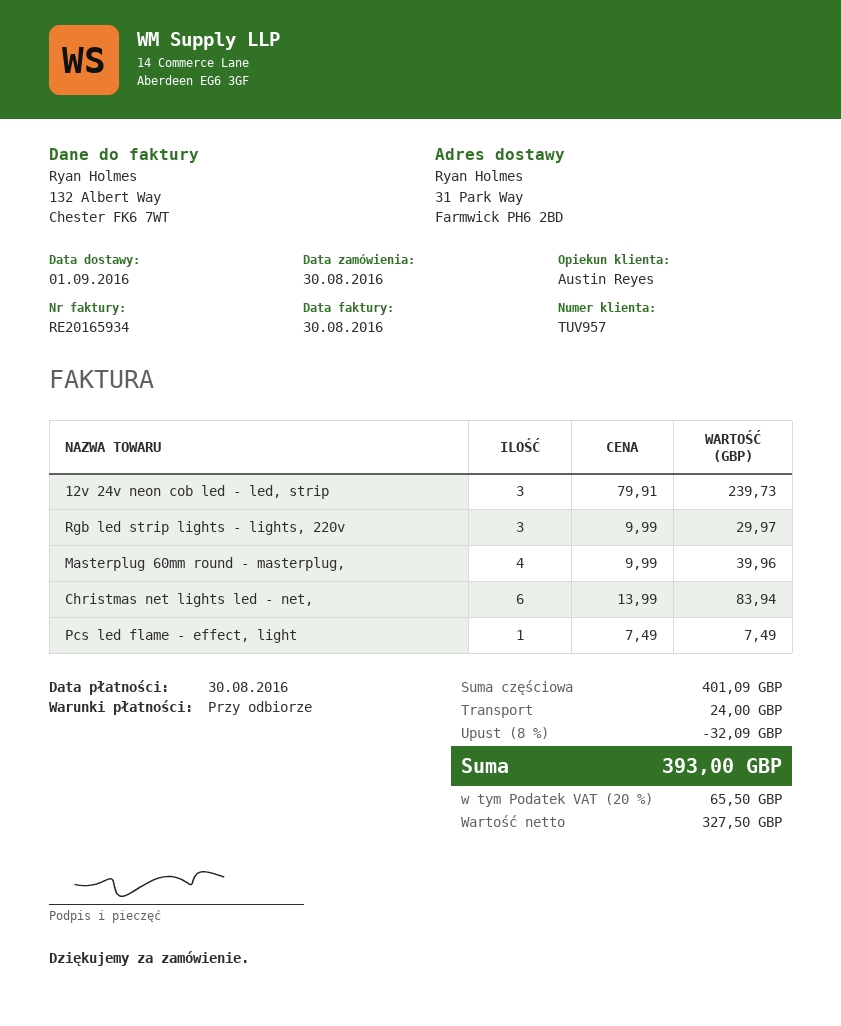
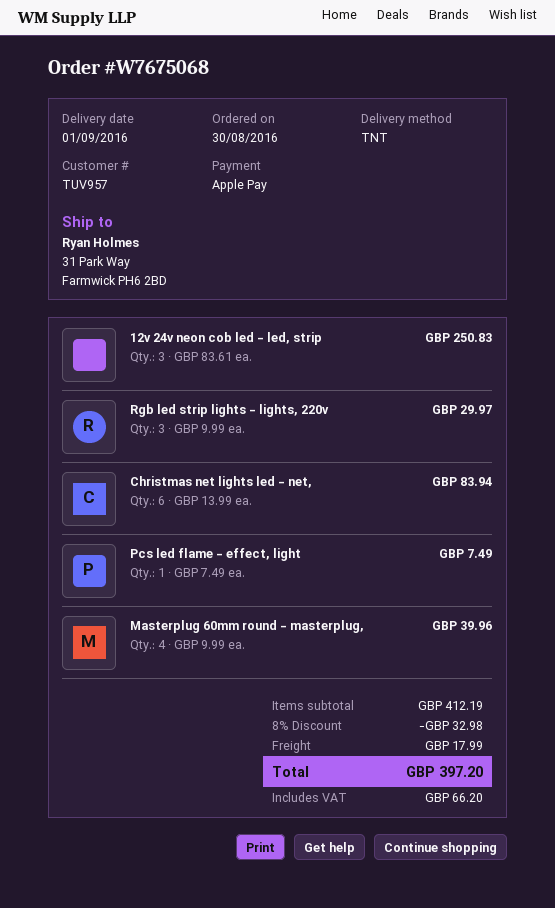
12v 24v neon cob led - led, strip: 3 x 79.91 = 239.73 -> 3 x 83.61 = 250.83
subtotal: 401.09 -> 412.19
discount: 8% = 32.09 -> 8% = 32.98
shipping: 24.00 -> 17.99
tax: 65.50 -> 66.20
total: 393.00 -> 397.20

